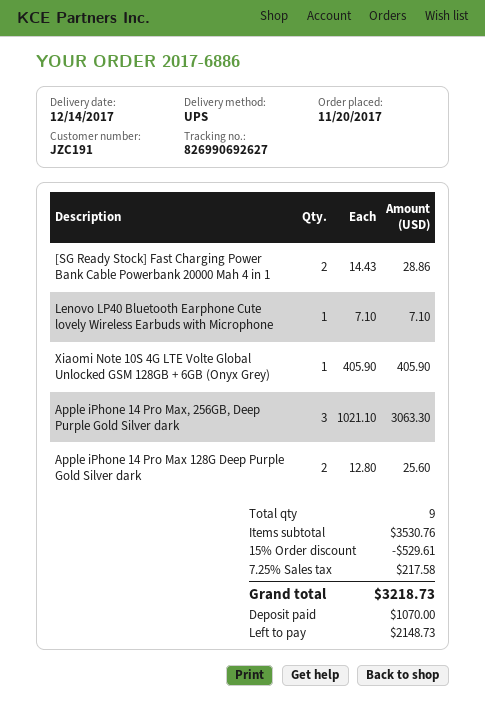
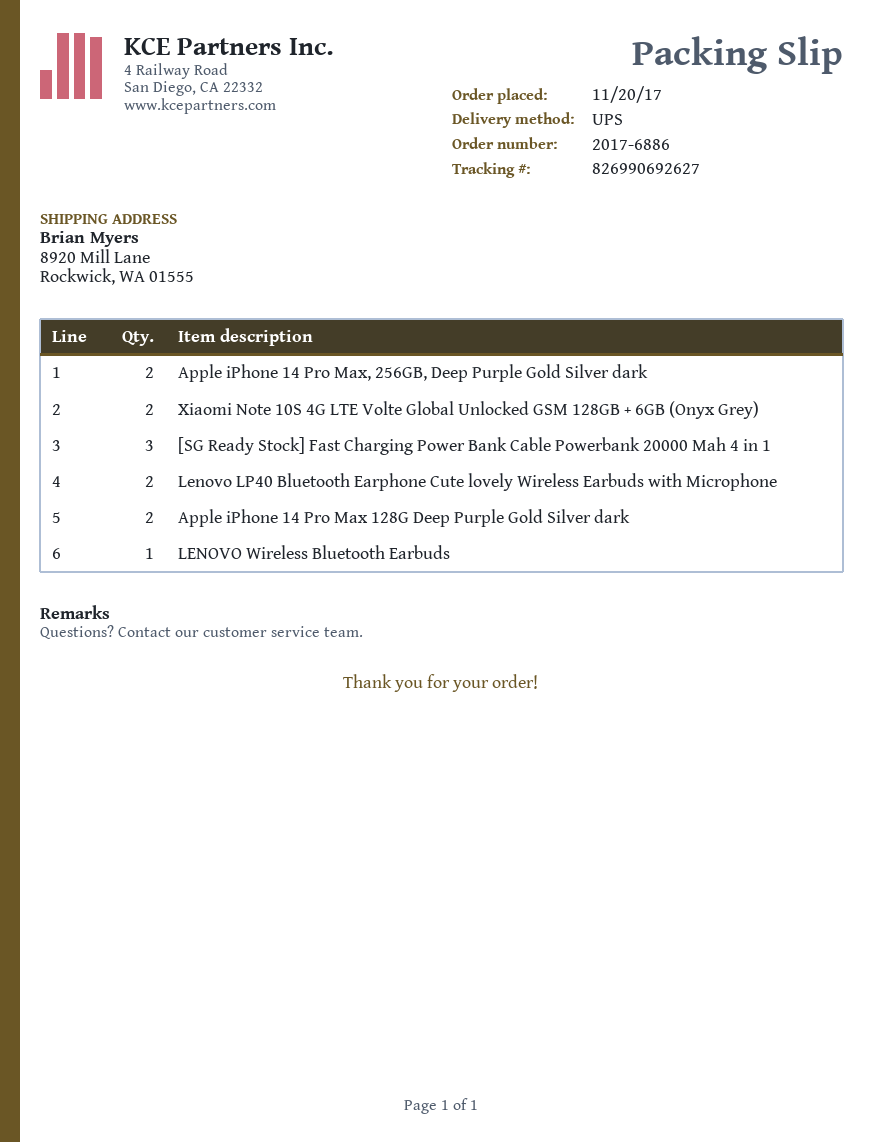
[SG Ready Stock] Fast Charging Power Bank Cable Powerbank 20000 Mah 4 in 1: 2 -> 3
Lenovo LP40 Bluetooth Earphone Cute lovely Wireless Earbuds with Microphone: 1 -> 2
Xiaomi Note 10S 4G LTE Volte Global Unlocked GSM 128GB + 6GB (Onyx Grey): 1 -> 2
Apple iPhone 14 Pro Max, 256GB, Deep Purple Gold Silver dark: 3 -> 2
LENOVO Wireless Bluetooth Earbuds: none -> 1

